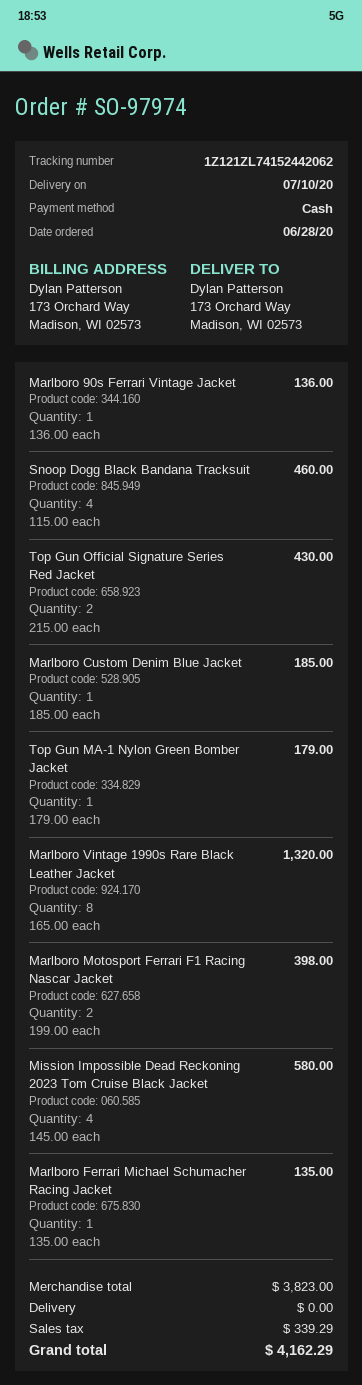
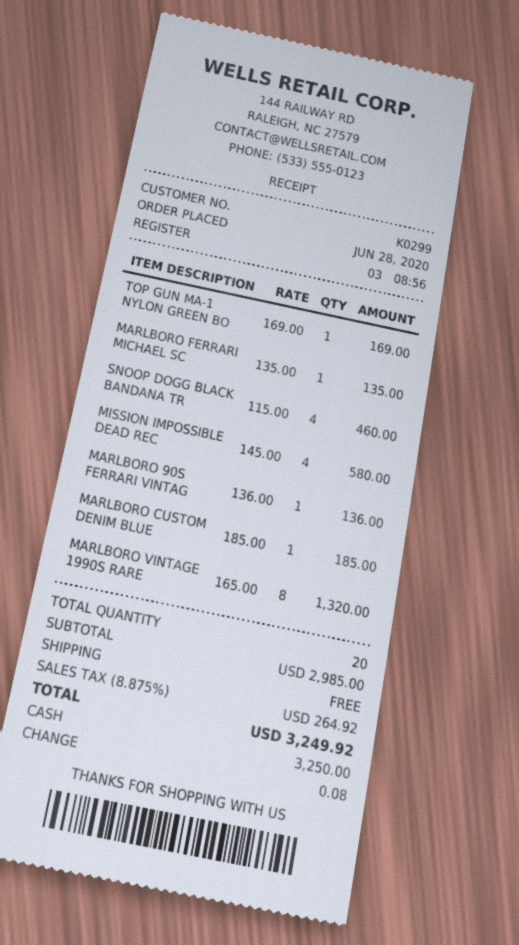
Top Gun Official Signature Series Red Jacket: 2 x 215.00 = 430.00 -> none
Top Gun MA-1 Nylon Green Bomber Jacket: 1 x 179.00 = 179.00 -> 1 x 169.00 = 169.00
Marlboro Motosport Ferrari F1 Racing Nascar Jacket: 2 x 199.00 = 398.00 -> none
subtotal: 3823.00 -> 2985.00
tax: 339.29 -> 264.92
total: 4162.29 -> 3249.92

